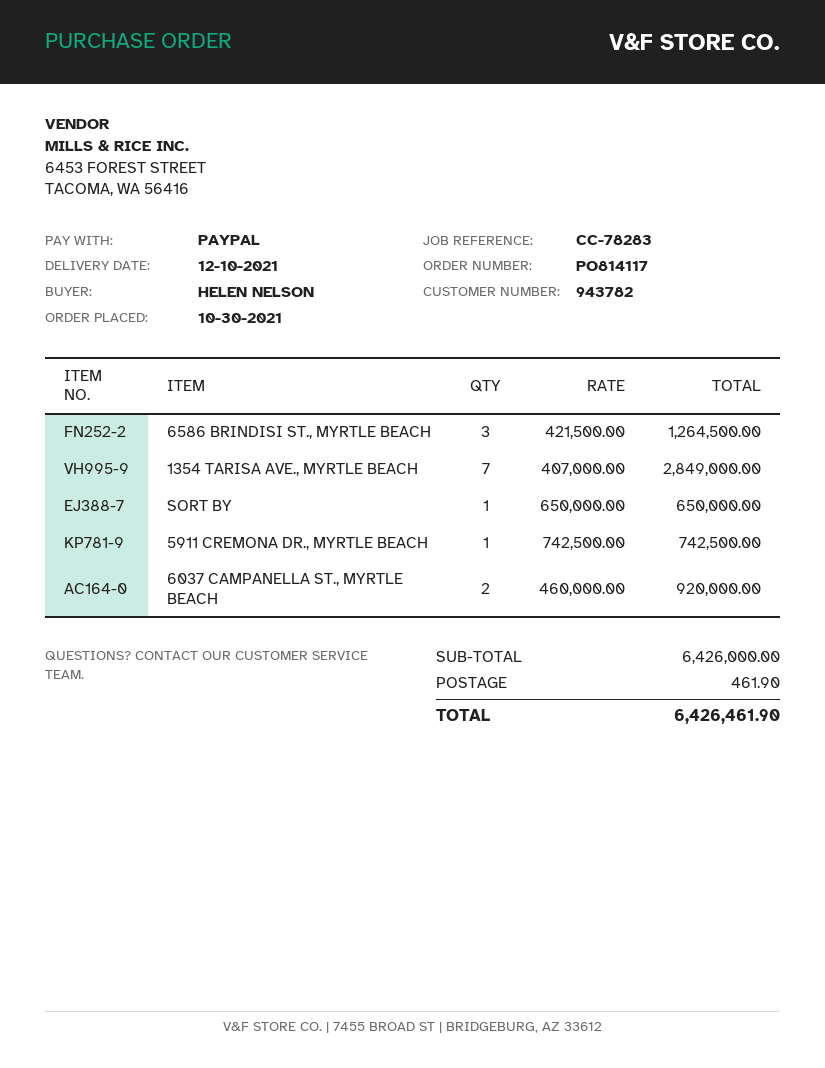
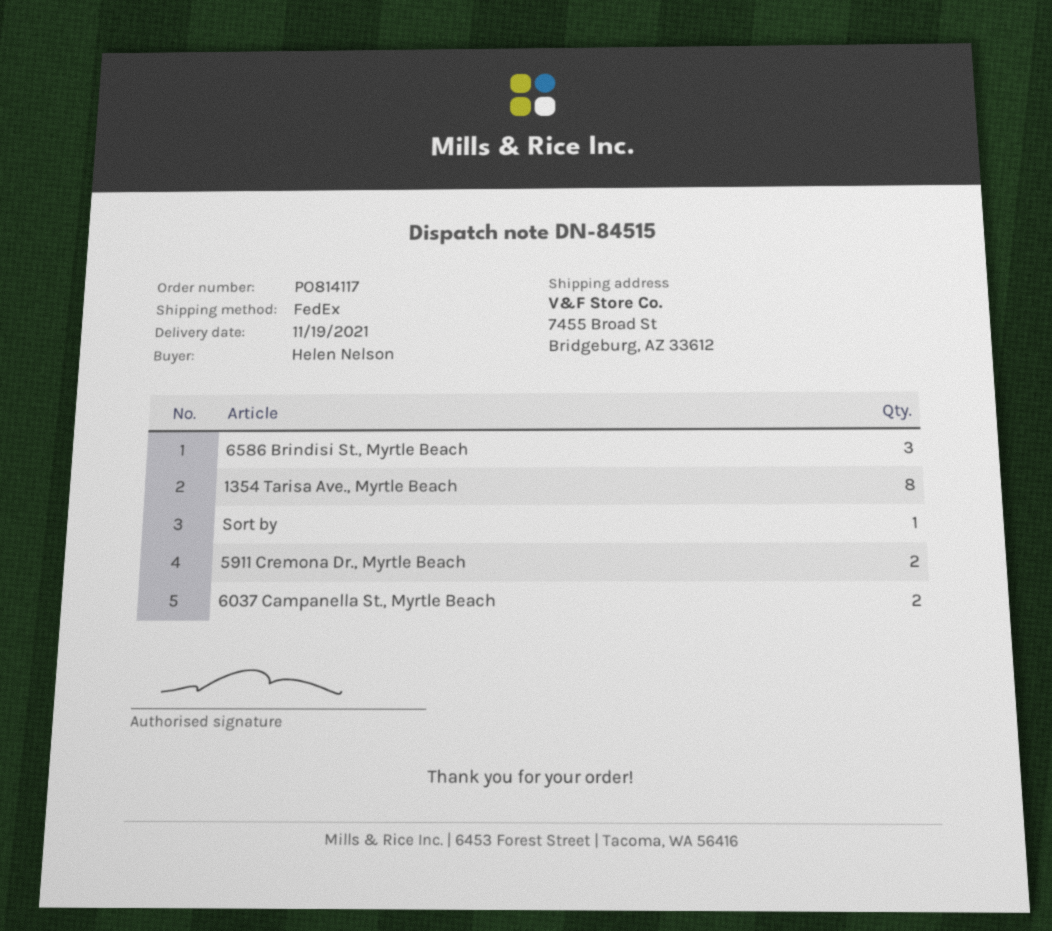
delivery date: 2021-12-10 -> 2021-11-19
1354 TARISA AVE., MYRTLE BEACH: 7 -> 8
5911 CREMONA DR., MYRTLE BEACH: 1 -> 2

